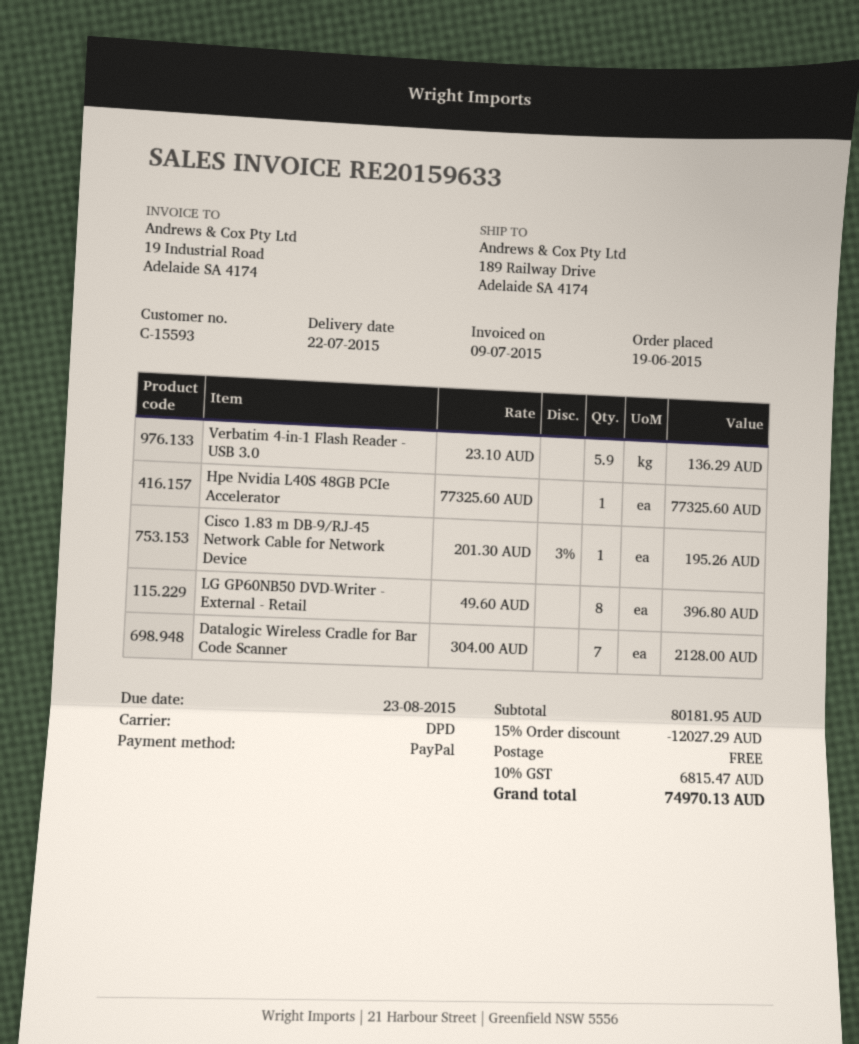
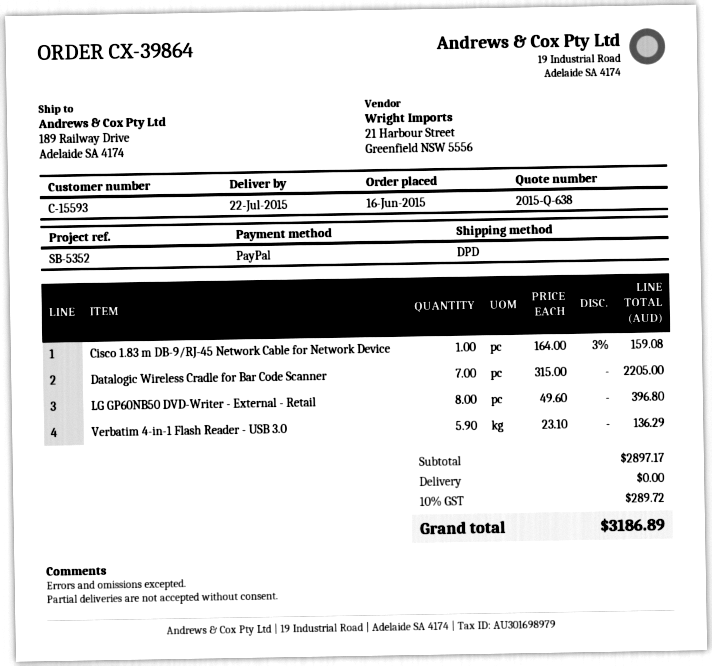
order date: 2015-06-19 -> 2015-06-16
Hpe Nvidia L40S 48GB PCIe Accelerator: 1 x 77325.60 = 77325.60 -> none
Cisco 1.83 m DB-9/RJ-45 Network Cable for Network Device: 1 x 201.30 - 3% = 195.26 -> 1 x 164.00 - 3% = 159.08
Datalogic Wireless Cradle for Bar Code Scanner: 7 x 304.00 = 2128.00 -> 7 x 315.00 = 2205.00
subtotal: 80181.95 -> 2897.17
discount: 15% = 12027.29 -> none
tax: 10% = 6815.47 -> 10% = 289.72
total: 74970.13 -> 3186.89

